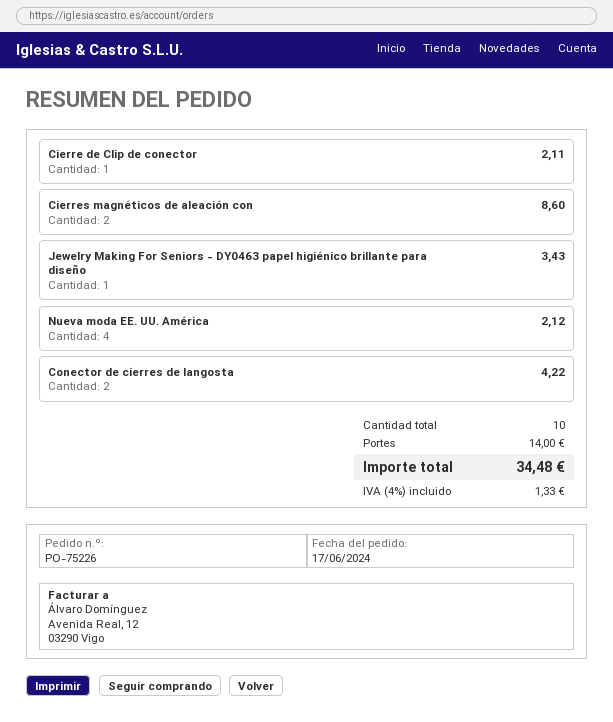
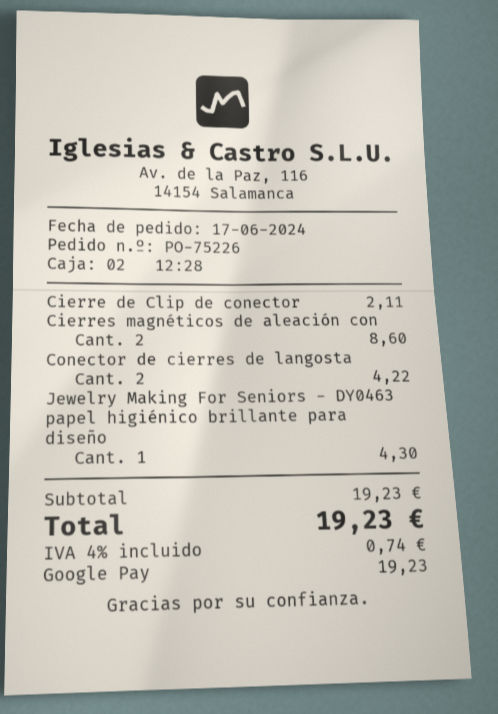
Jewelry Making For Seniors - DY0463 papel higiénico brillante para diseño: 1 for 3.43 -> 1 for 4.30
Nueva moda EE. UU. América: 4 for 2.12 -> none
shipping: 14.00 -> none
tax: 4% = 1.33 -> 4% = 0.74
total: 34.48 -> 19.23

